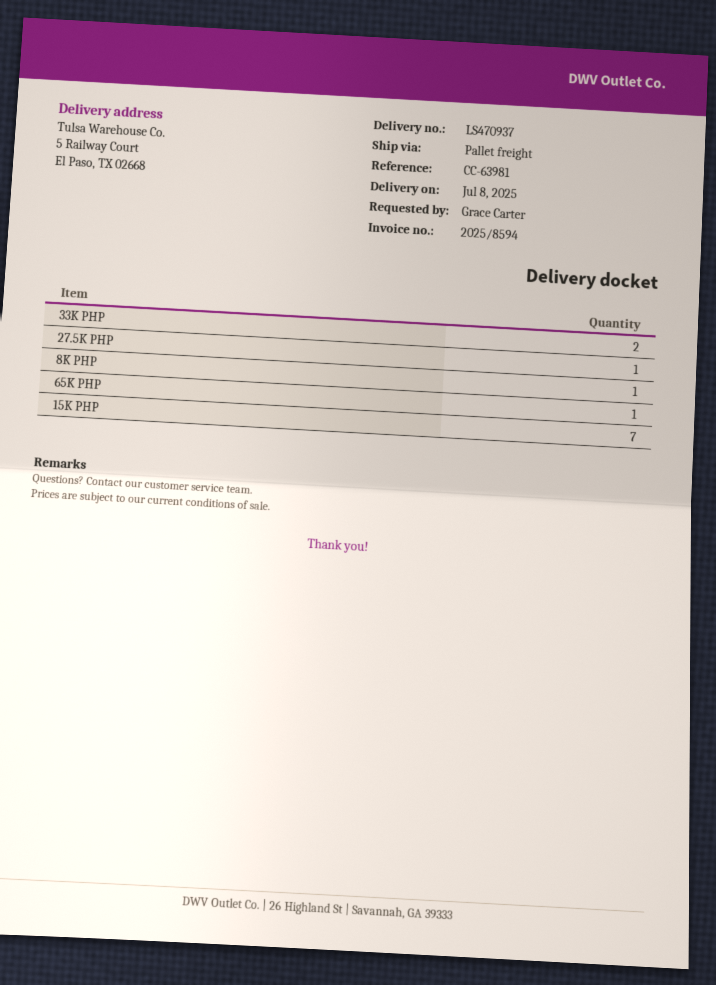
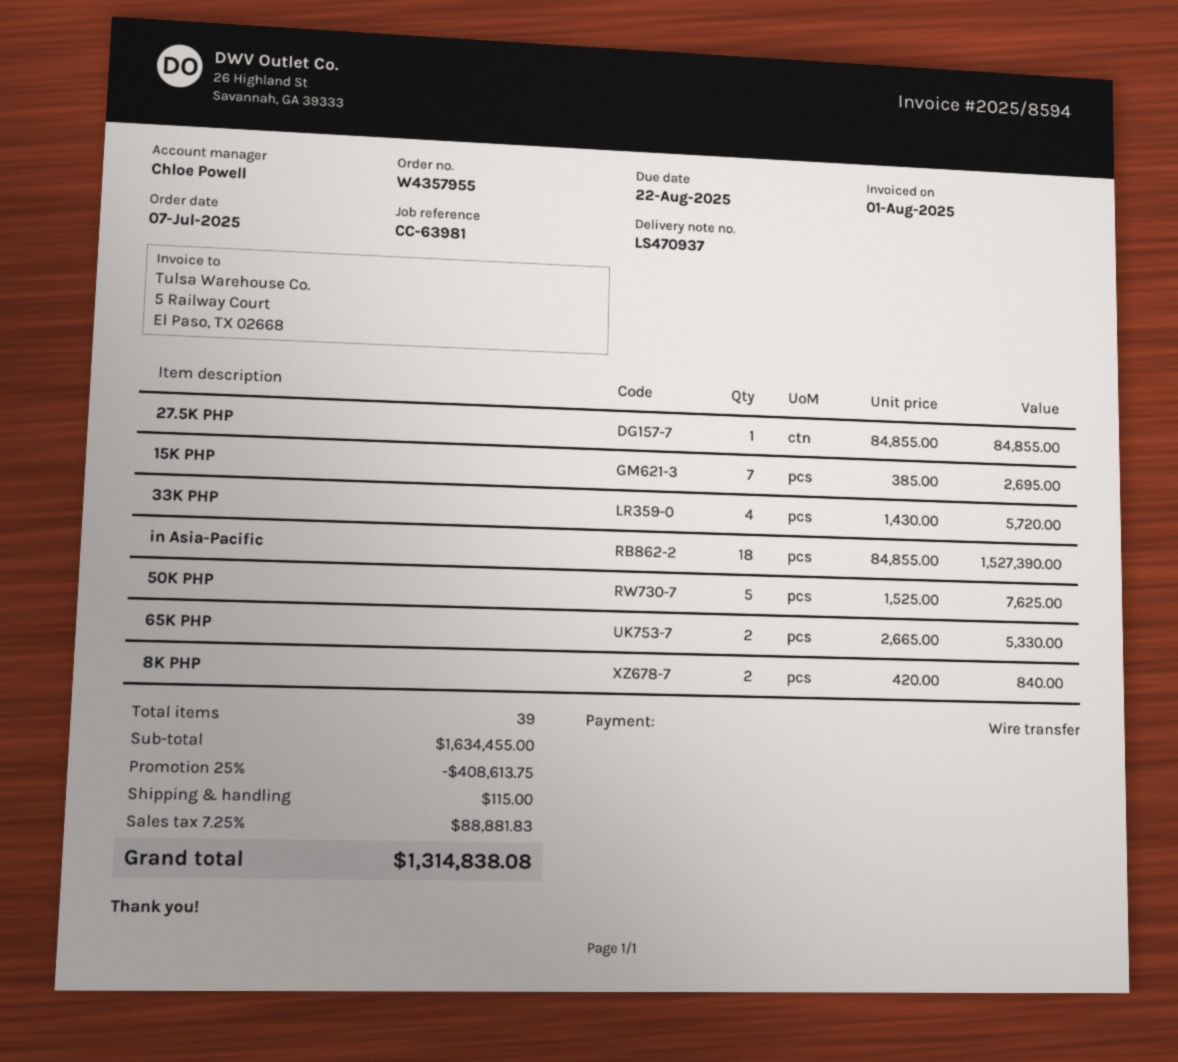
33K PHP: 2 -> 4
8K PHP: 1 -> 2
65K PHP: 1 -> 2
in Asia-Pacific: none -> 18
50K PHP: none -> 5

